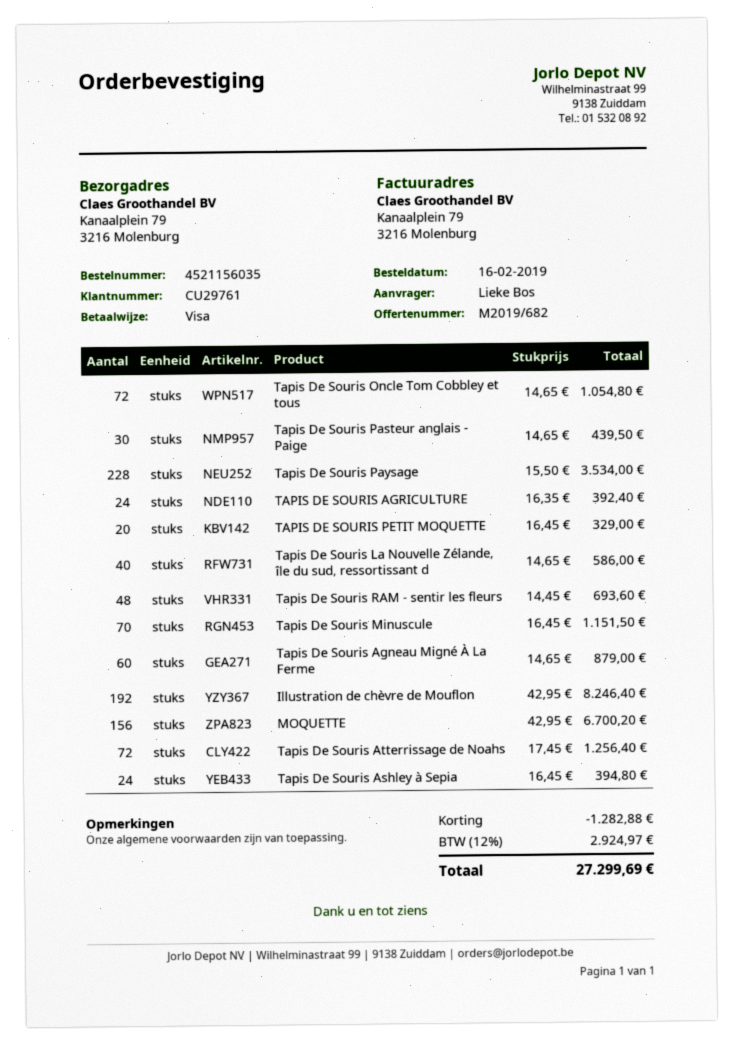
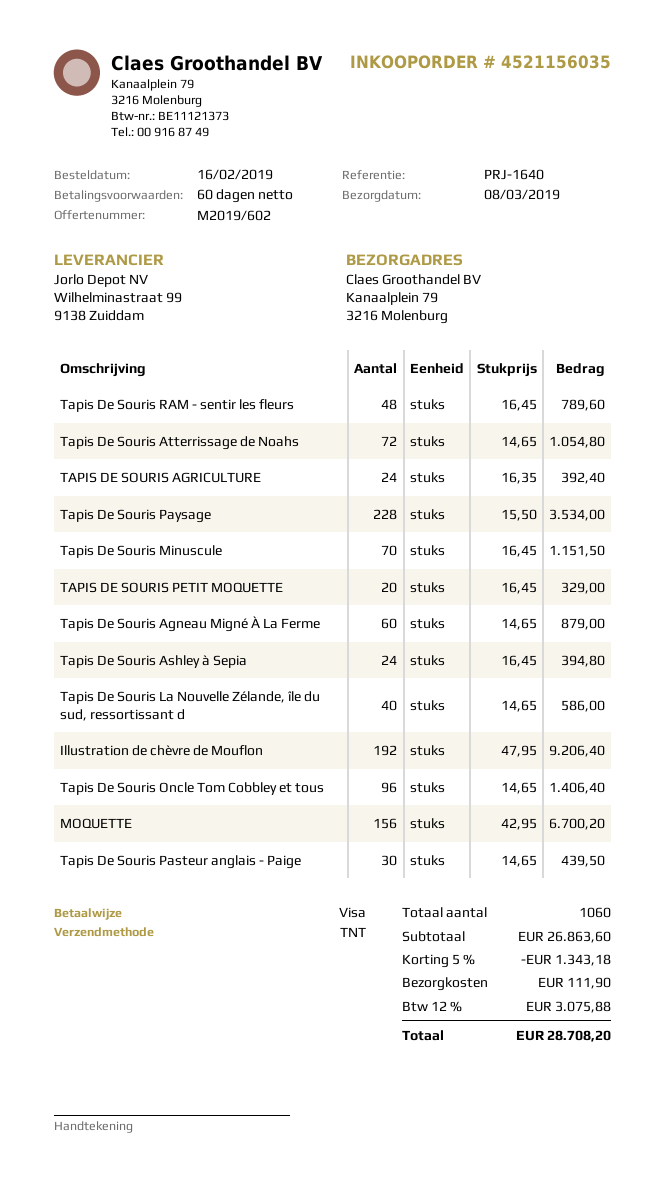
quote number: M2019/682 -> M2019/602
Tapis De Souris Oncle Tom Cobbley et tous: 72 x 14.65 = 1054.80 -> 96 x 14.65 = 1406.40
Tapis De Souris RAM - sentir les fleurs: 48 x 14.45 = 693.60 -> 48 x 16.45 = 789.60
Illustration de chèvre de Mouflon: 192 x 42.95 = 8246.40 -> 192 x 47.95 = 9206.40
Tapis De Souris Atterrissage de Noahs: 72 x 17.45 = 1256.40 -> 72 x 14.65 = 1054.80
discount: 1282.88 -> 1343.18
shipping: none -> 111.90
tax: 12% = 2924.97 -> 12% = 3075.88
total: 27299.69 -> 28708.20

